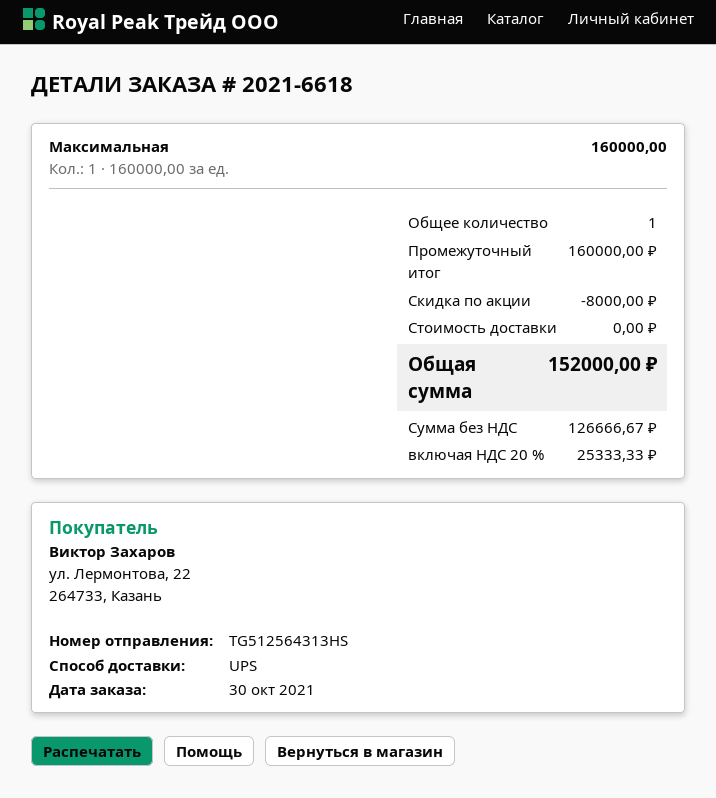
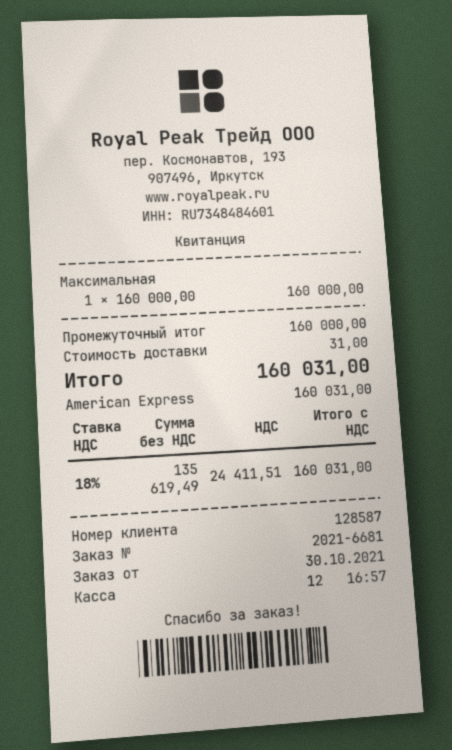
order number: 2021-6618 -> 2021-6681
discount: 8000.00 -> none
shipping: 0.00 -> 31.00
net: 126666.67 -> 135619.49
tax: 20% = 25333.33 -> 18% = 24411.51
total: 152000.00 -> 160031.00

